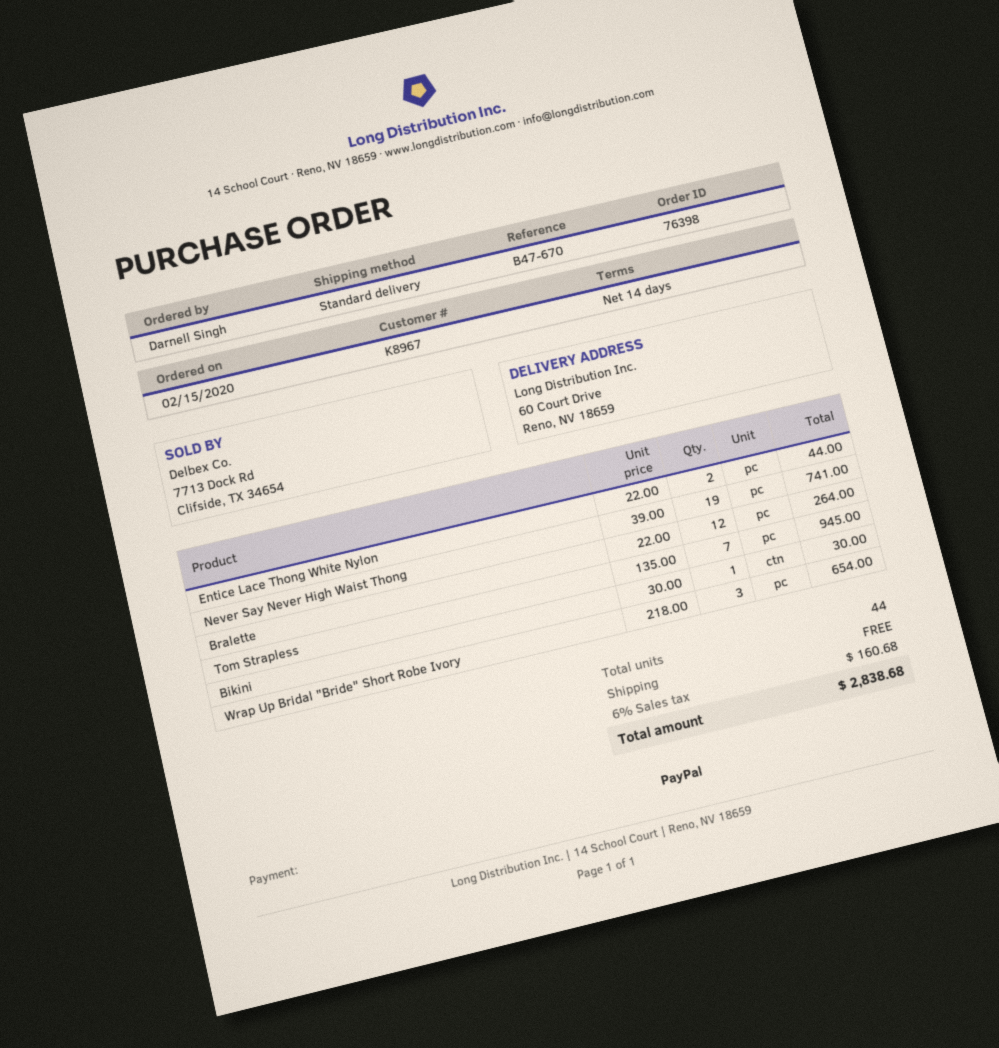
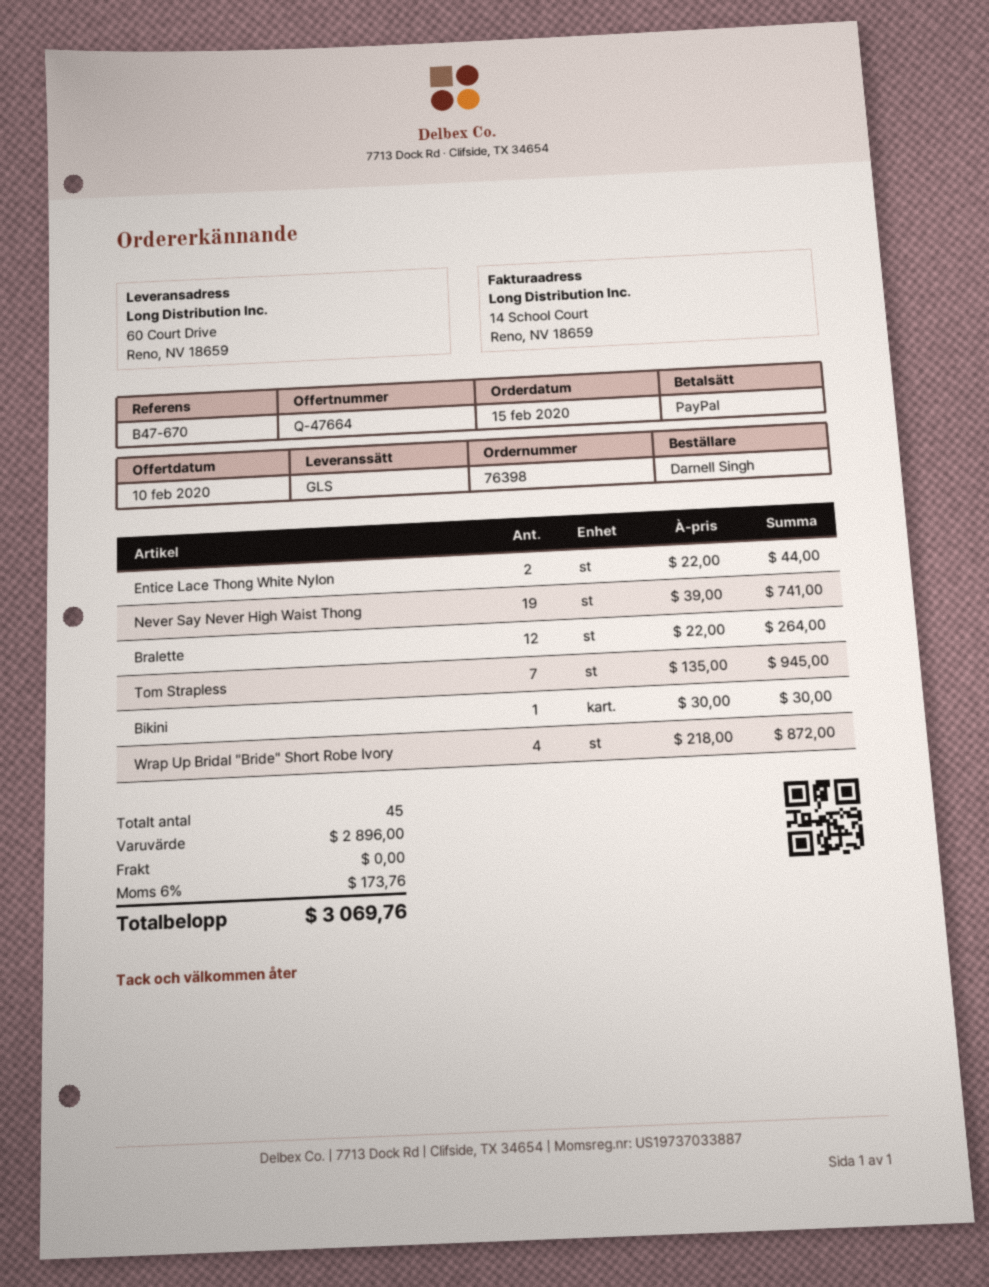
shipping method: standard -> GLS
Wrap Up Bridal "Bride" Short Robe Ivory: 3 x 218.00 = 654.00 -> 4 x 218.00 = 872.00
total quantity: 44 -> 45
tax: 6% = 160.68 -> 6% = 173.76
total: 2838.68 -> 3069.76

